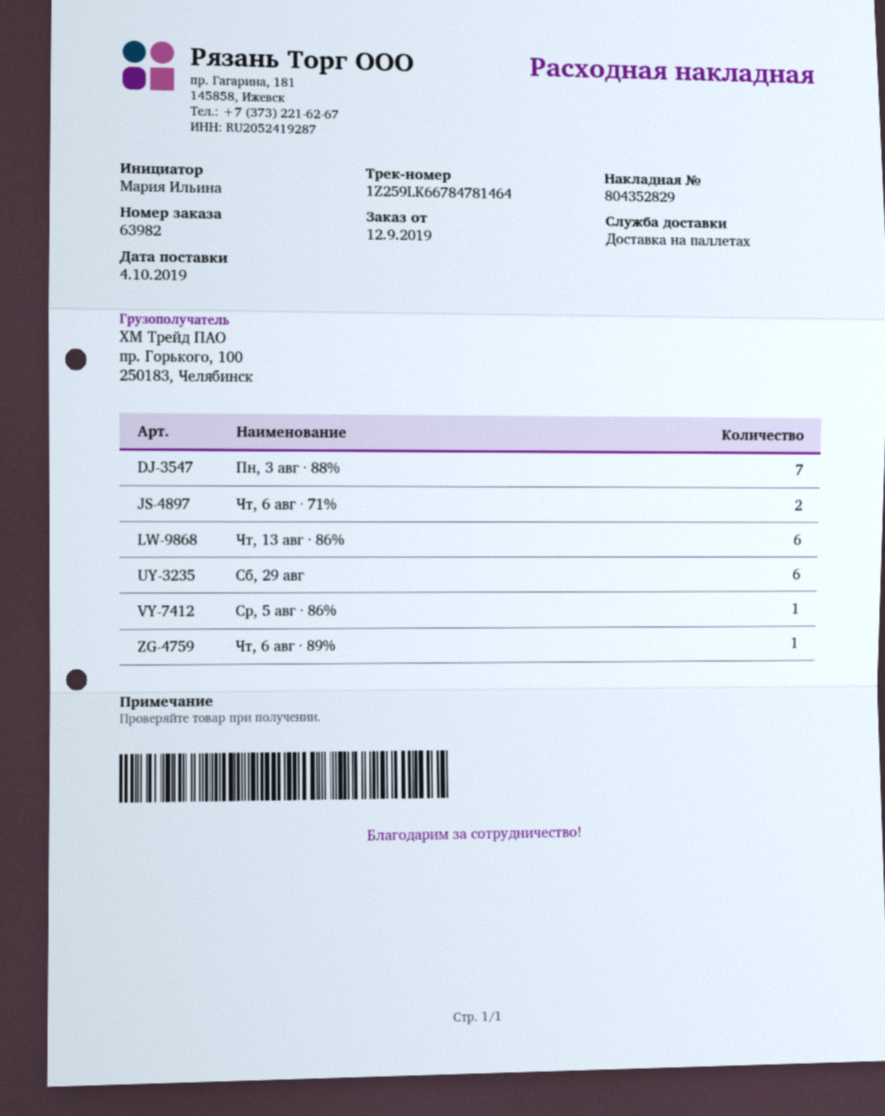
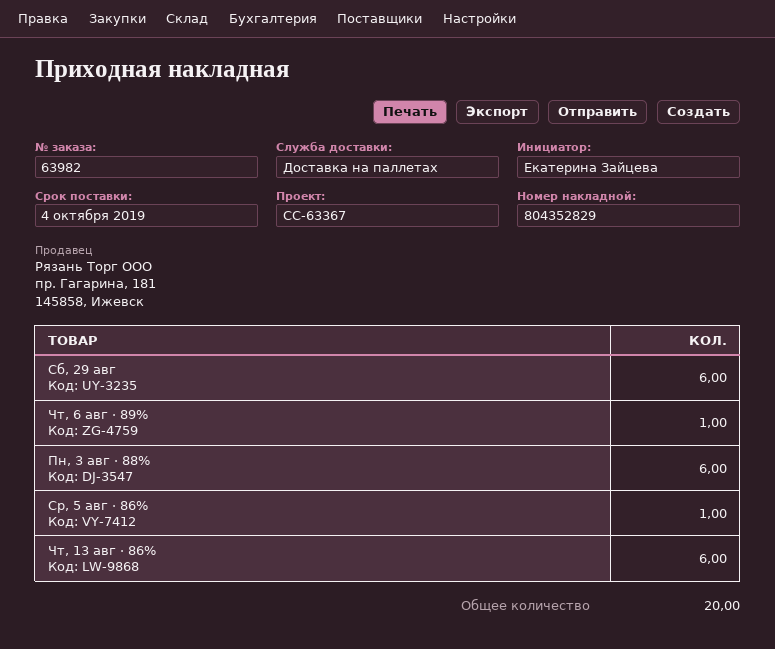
ordered by: Мария Ильина -> Екатерина Зайцева
Пн, 3 авг · 88%: 7 -> 6
Чт, 6 авг · 71%: 2 -> none

